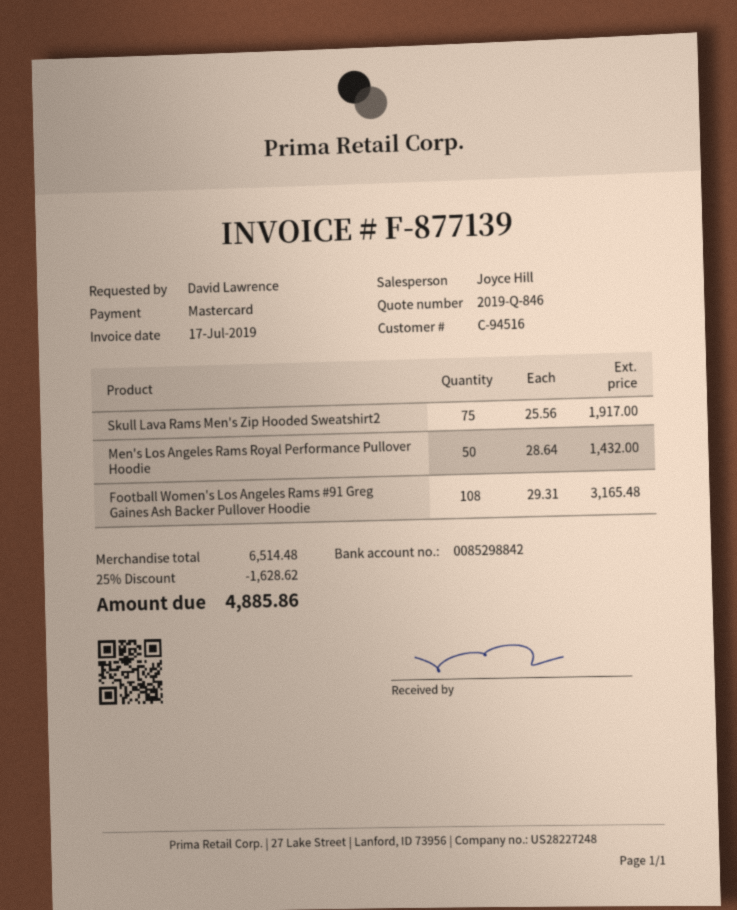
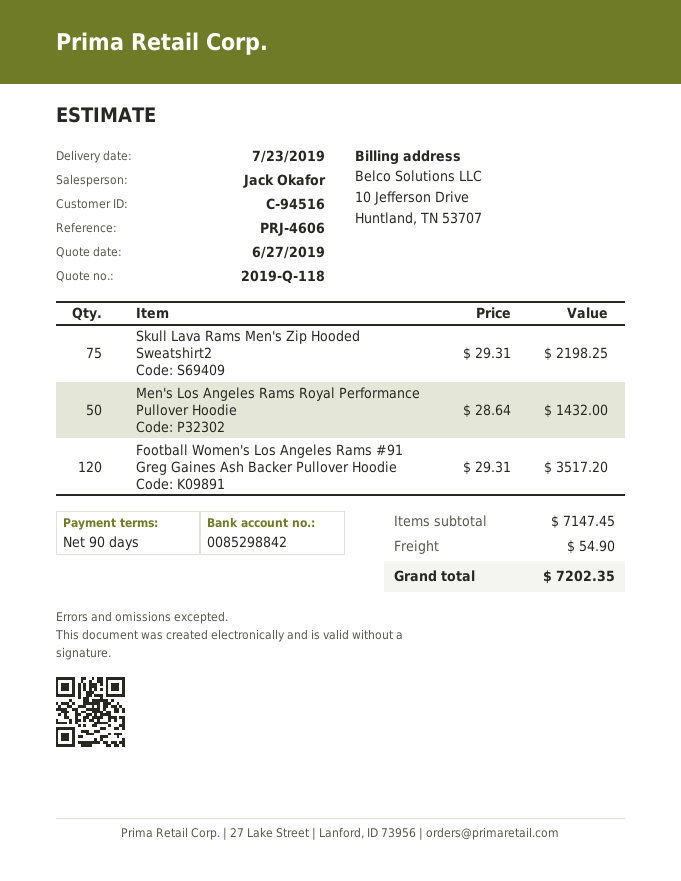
quote number: 2019-Q-846 -> 2019-Q-118
sales rep: Joyce Hill -> Jack Okafor
Skull Lava Rams Men's Zip Hooded Sweatshirt2: 75 x 25.56 = 1917.00 -> 75 x 29.31 = 2198.25
Football Women's Los Angeles Rams #91 Greg Gaines Ash Backer Pullover Hoodie: 108 x 29.31 = 3165.48 -> 120 x 29.31 = 3517.20
subtotal: 6514.48 -> 7147.45
discount: 25% = 1628.62 -> none
shipping: none -> 54.90
total: 4885.86 -> 7202.35

